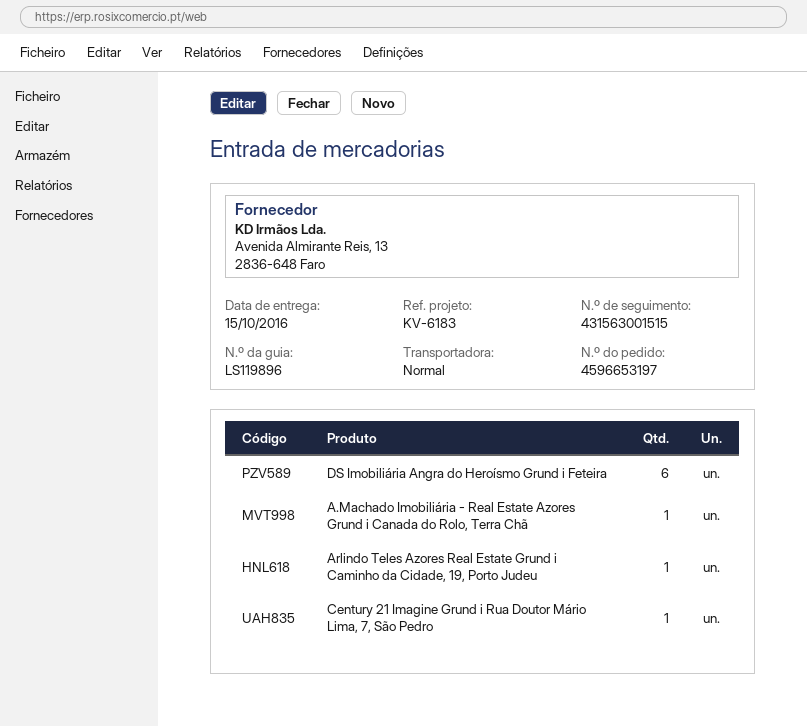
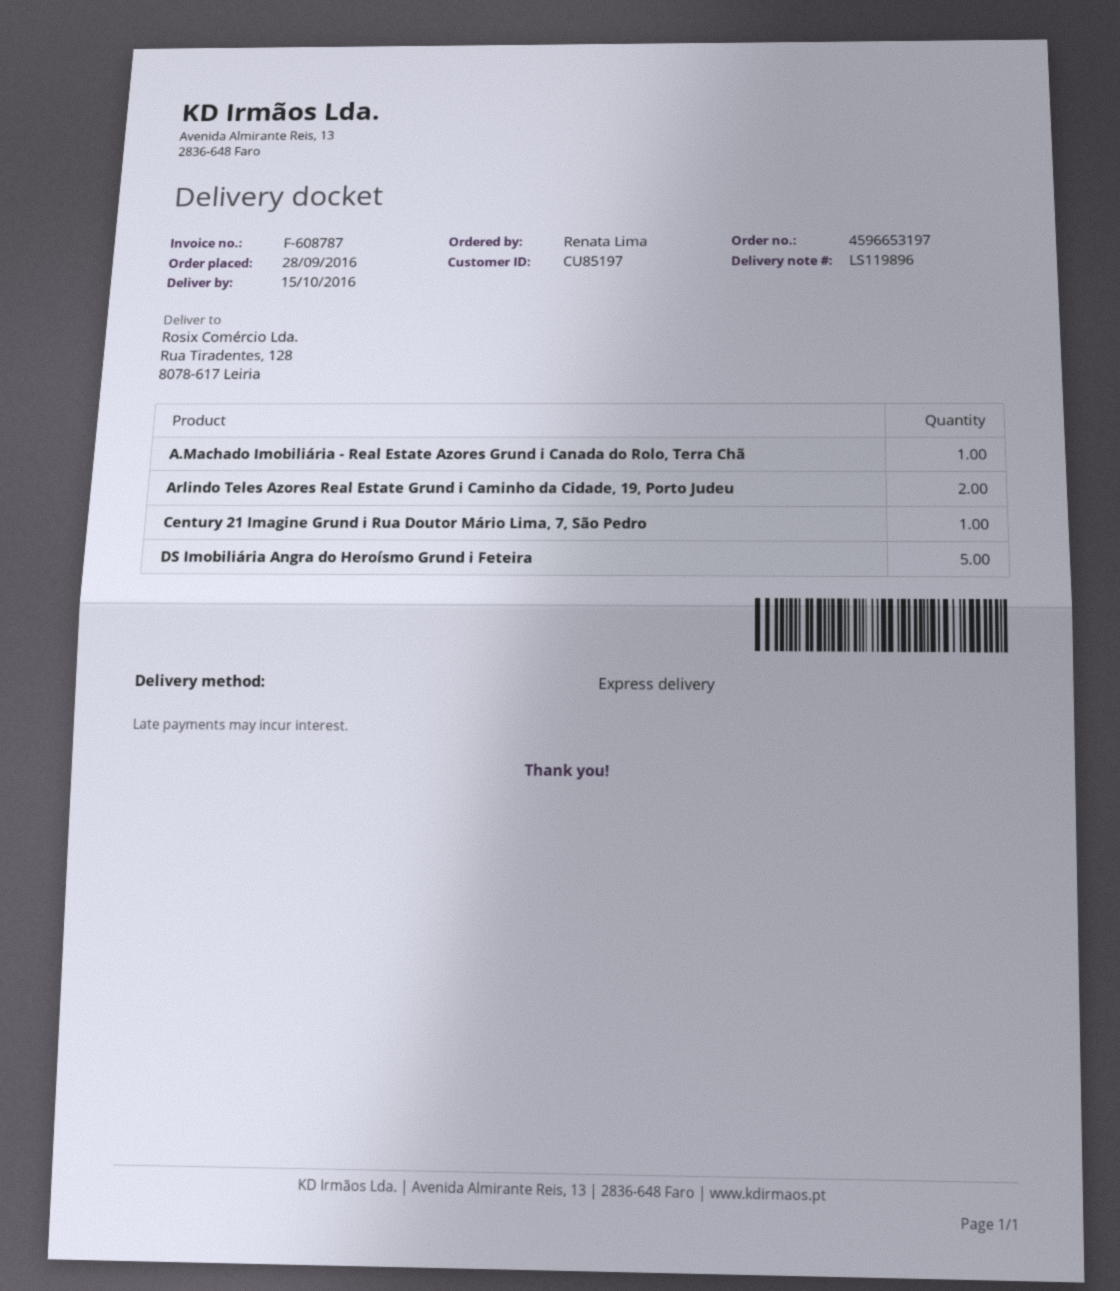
shipping method: standard -> express
DS Imobiliária Angra do Heroísmo Grund i Feteira: 6 -> 5
Arlindo Teles Azores Real Estate Grund i Caminho da Cidade, 19, Porto Judeu: 1 -> 2

